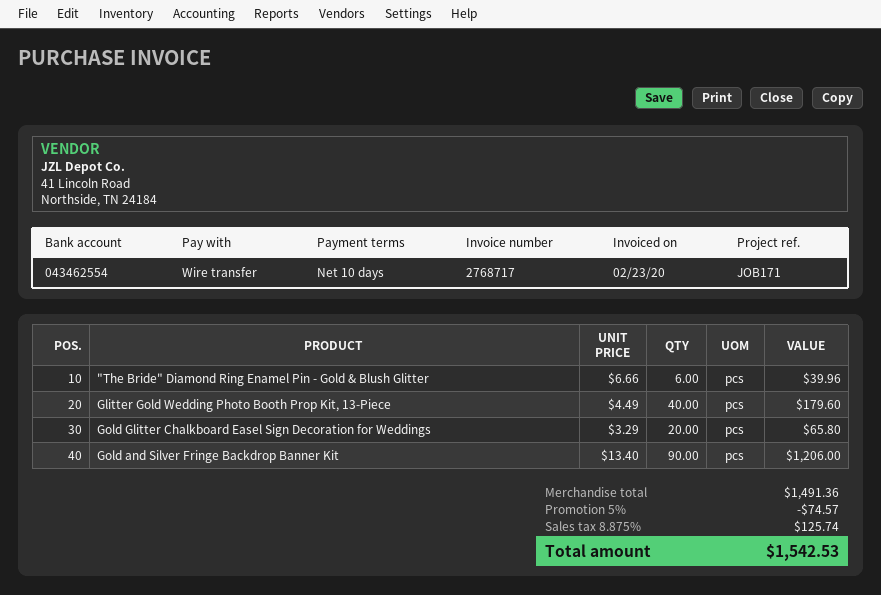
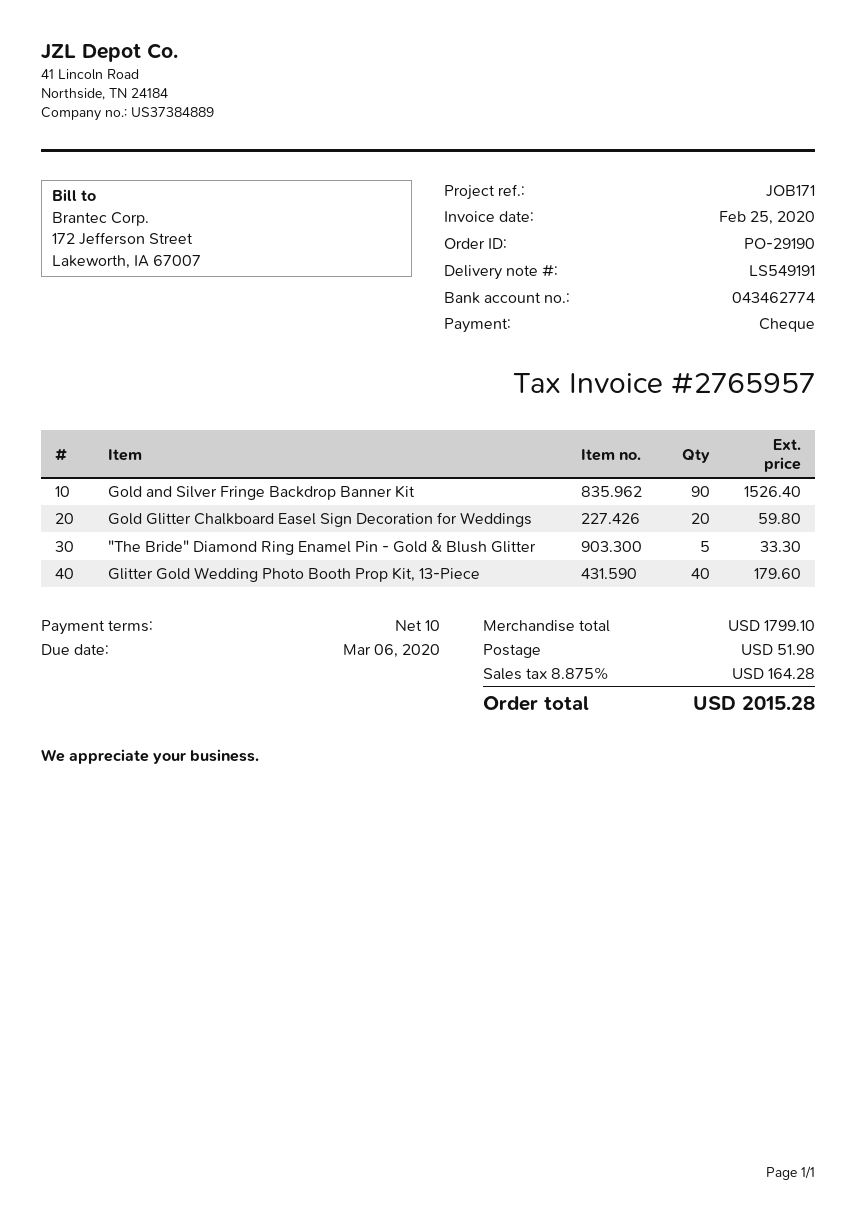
invoice number: 2768717 -> 2765957
invoice date: 2020-02-23 -> 2020-02-25
payment method: bank transfer -> cheque
bank account: 043462554 -> 043462774
"The Bride" Diamond Ring Enamel Pin - Gold & Blush Glitter: 6 for 39.96 -> 5 for 33.30
Gold Glitter Chalkboard Easel Sign Decoration for Weddings: 20 for 65.80 -> 20 for 59.80
Gold and Silver Fringe Backdrop Banner Kit: 90 for 1206.00 -> 90 for 1526.40
subtotal: 1491.36 -> 1799.10
discount: 5% = 74.57 -> none
shipping: none -> 51.90
tax: 8.875% = 125.74 -> 8.875% = 164.28
total: 1542.53 -> 2015.28

